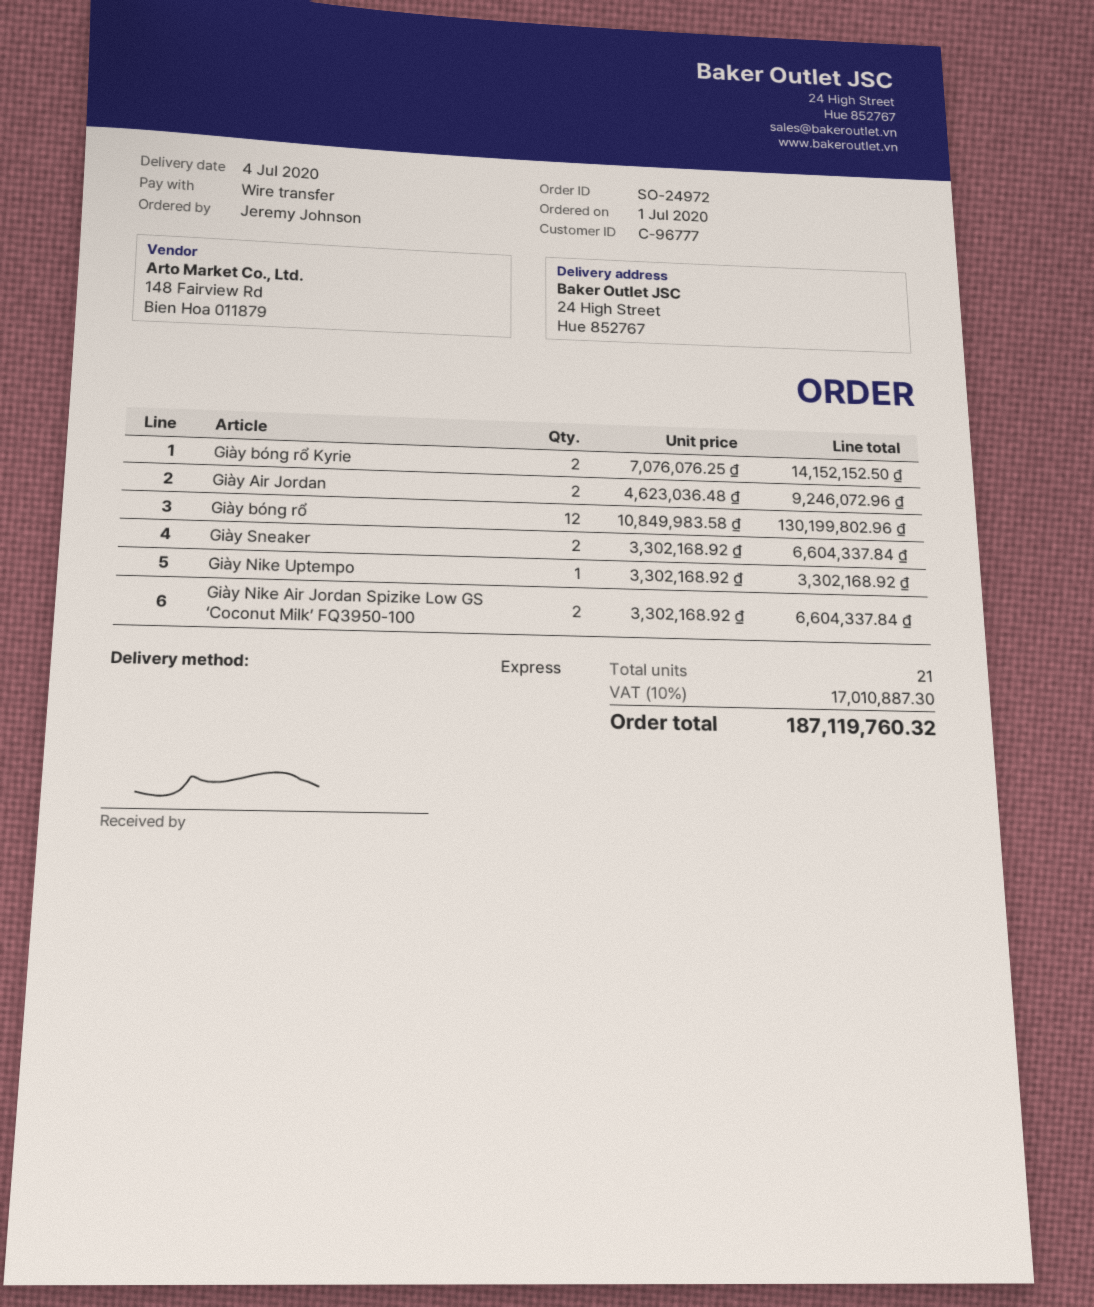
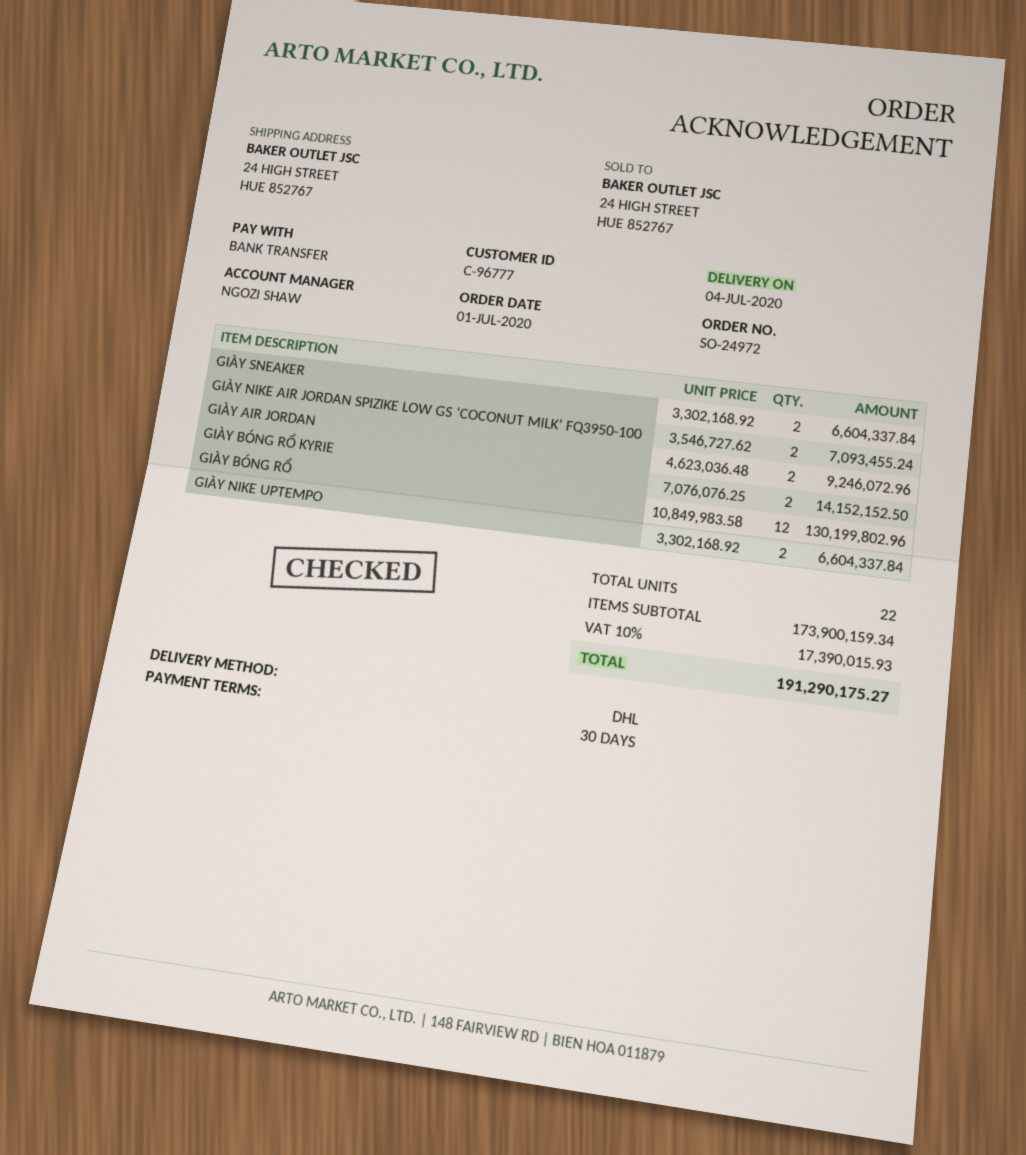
shipping method: express -> DHL
Giày Nike Uptempo: 1 x 3302168.92 = 3302168.92 -> 2 x 3302168.92 = 6604337.84
Giày Nike Air Jordan Spizike Low GS ‘Coconut Milk’ FQ3950-100: 2 x 3302168.92 = 6604337.84 -> 2 x 3546727.62 = 7093455.24
total quantity: 21 -> 22
tax: 10% = 17010887.30 -> 10% = 17390015.93
total: 187119760.32 -> 191290175.27

